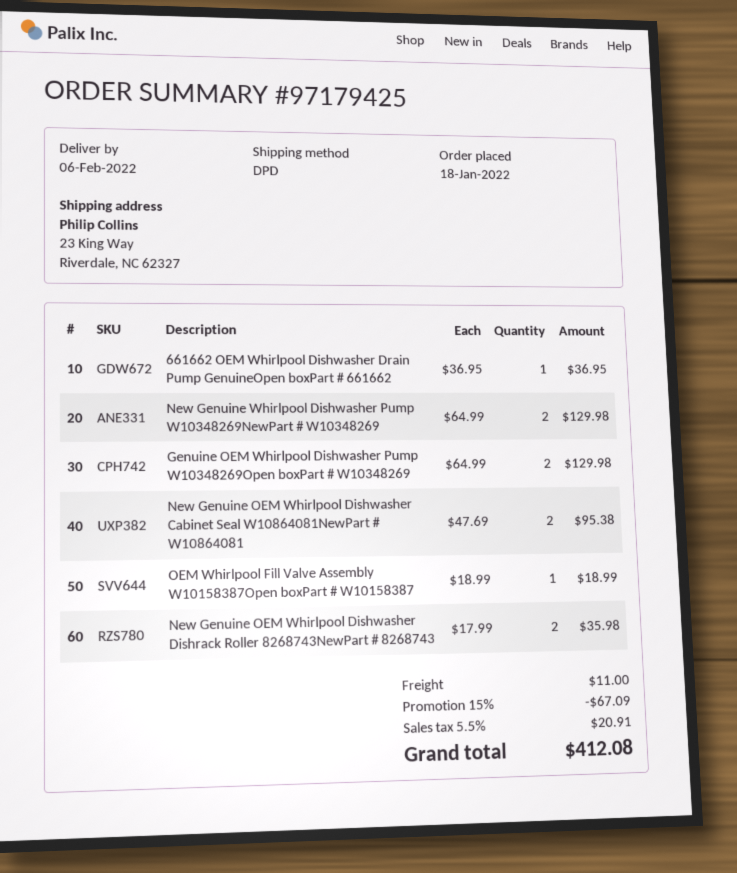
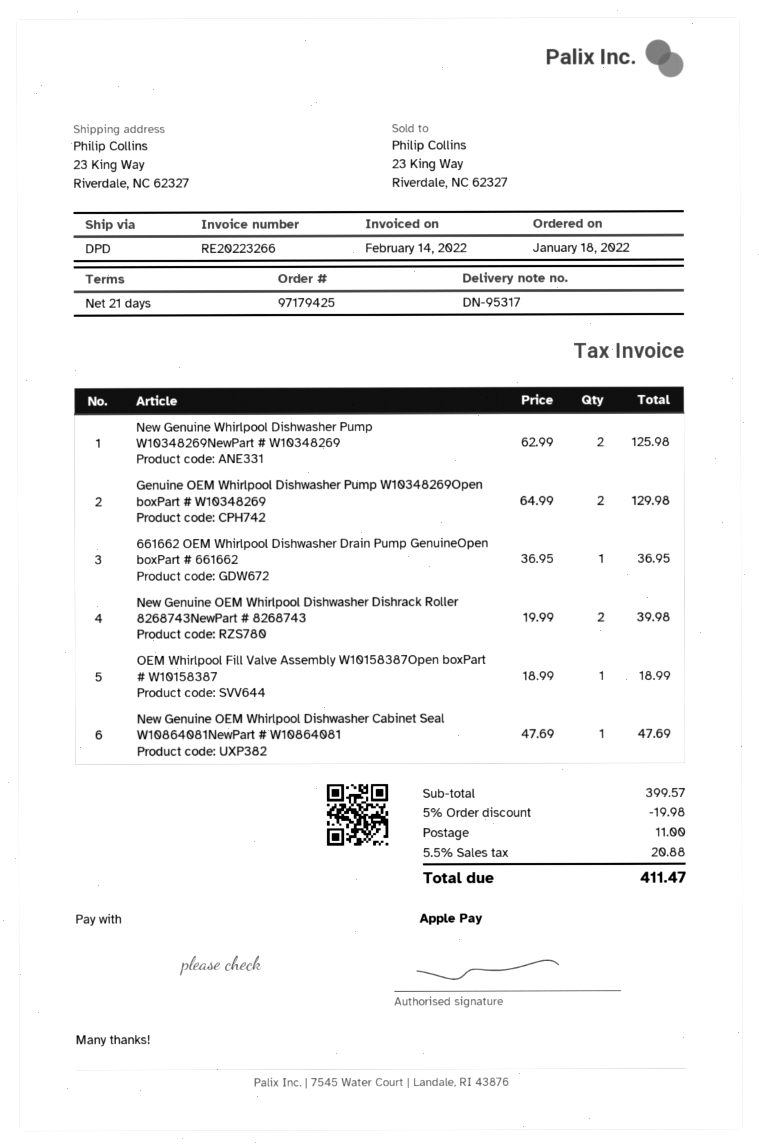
New Genuine Whirlpool Dishwasher Pump W10348269NewPart # W10348269: 2 x 64.99 = 129.98 -> 2 x 62.99 = 125.98
New Genuine OEM Whirlpool Dishwasher Cabinet Seal W10864081NewPart # W10864081: 2 x 47.69 = 95.38 -> 1 x 47.69 = 47.69
New Genuine OEM Whirlpool Dishwasher Dishrack Roller 8268743NewPart # 8268743: 2 x 17.99 = 35.98 -> 2 x 19.99 = 39.98
discount: 15% = 67.09 -> 5% = 19.98
tax: 5.5% = 20.91 -> 5.5% = 20.88
total: 412.08 -> 411.47

